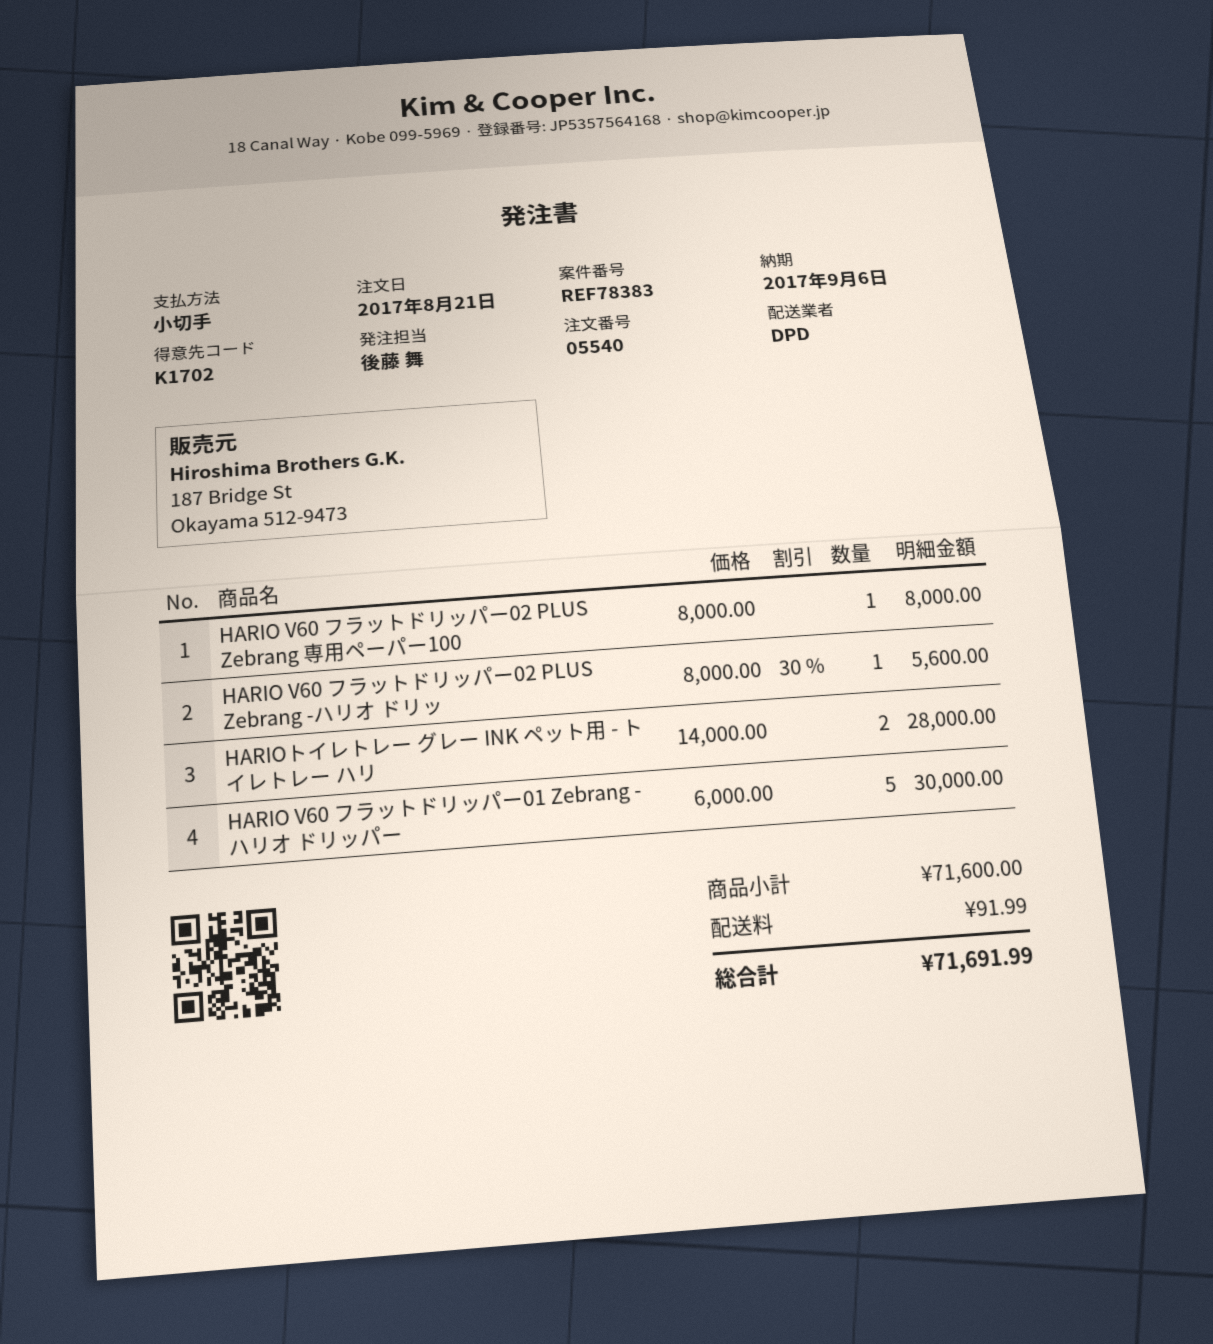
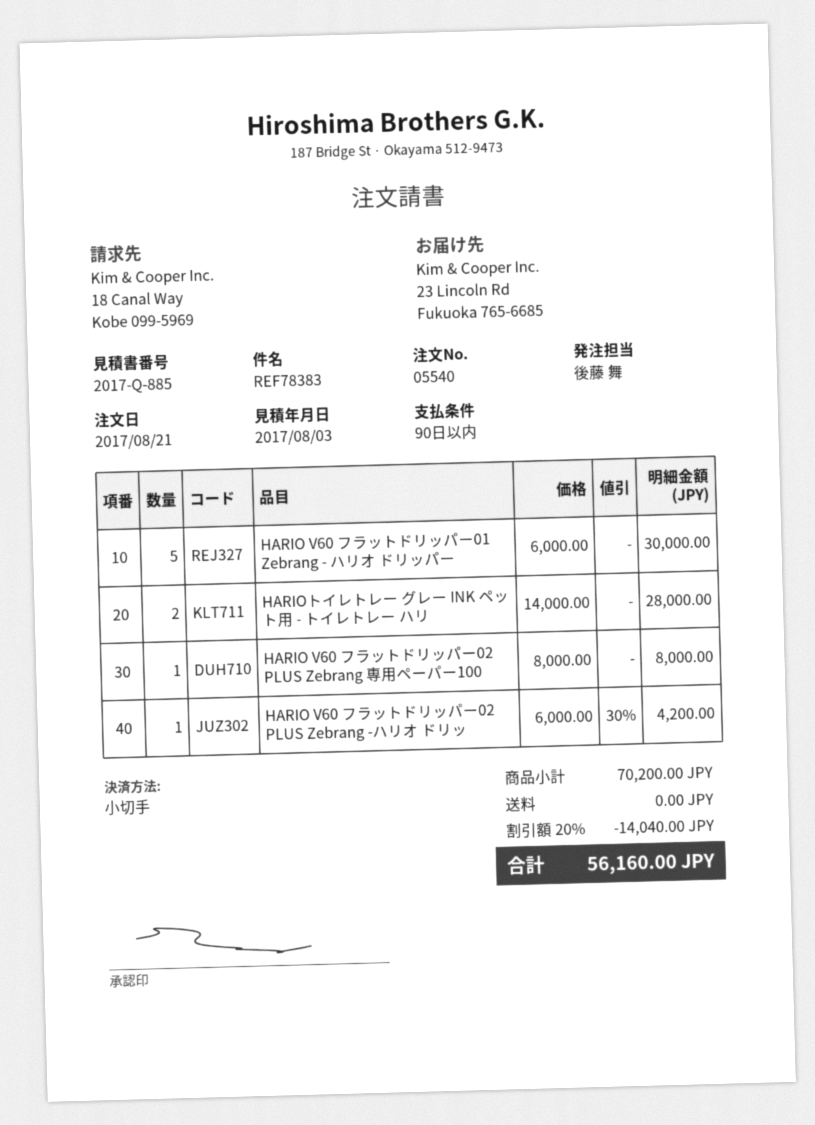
HARIO V60 フラットドリッパー02 PLUS Zebrang -ハリオ ドリッ: 1 x 8000.00 - 30% = 5600.00 -> 1 x 6000.00 - 30% = 4200.00
subtotal: 71600.00 -> 70200.00
discount: none -> 20% = 14040.00
shipping: 91.99 -> 0.00
total: 71691.99 -> 56160.00

